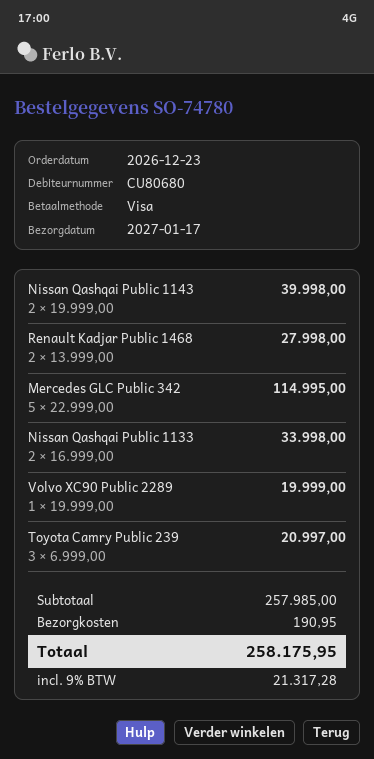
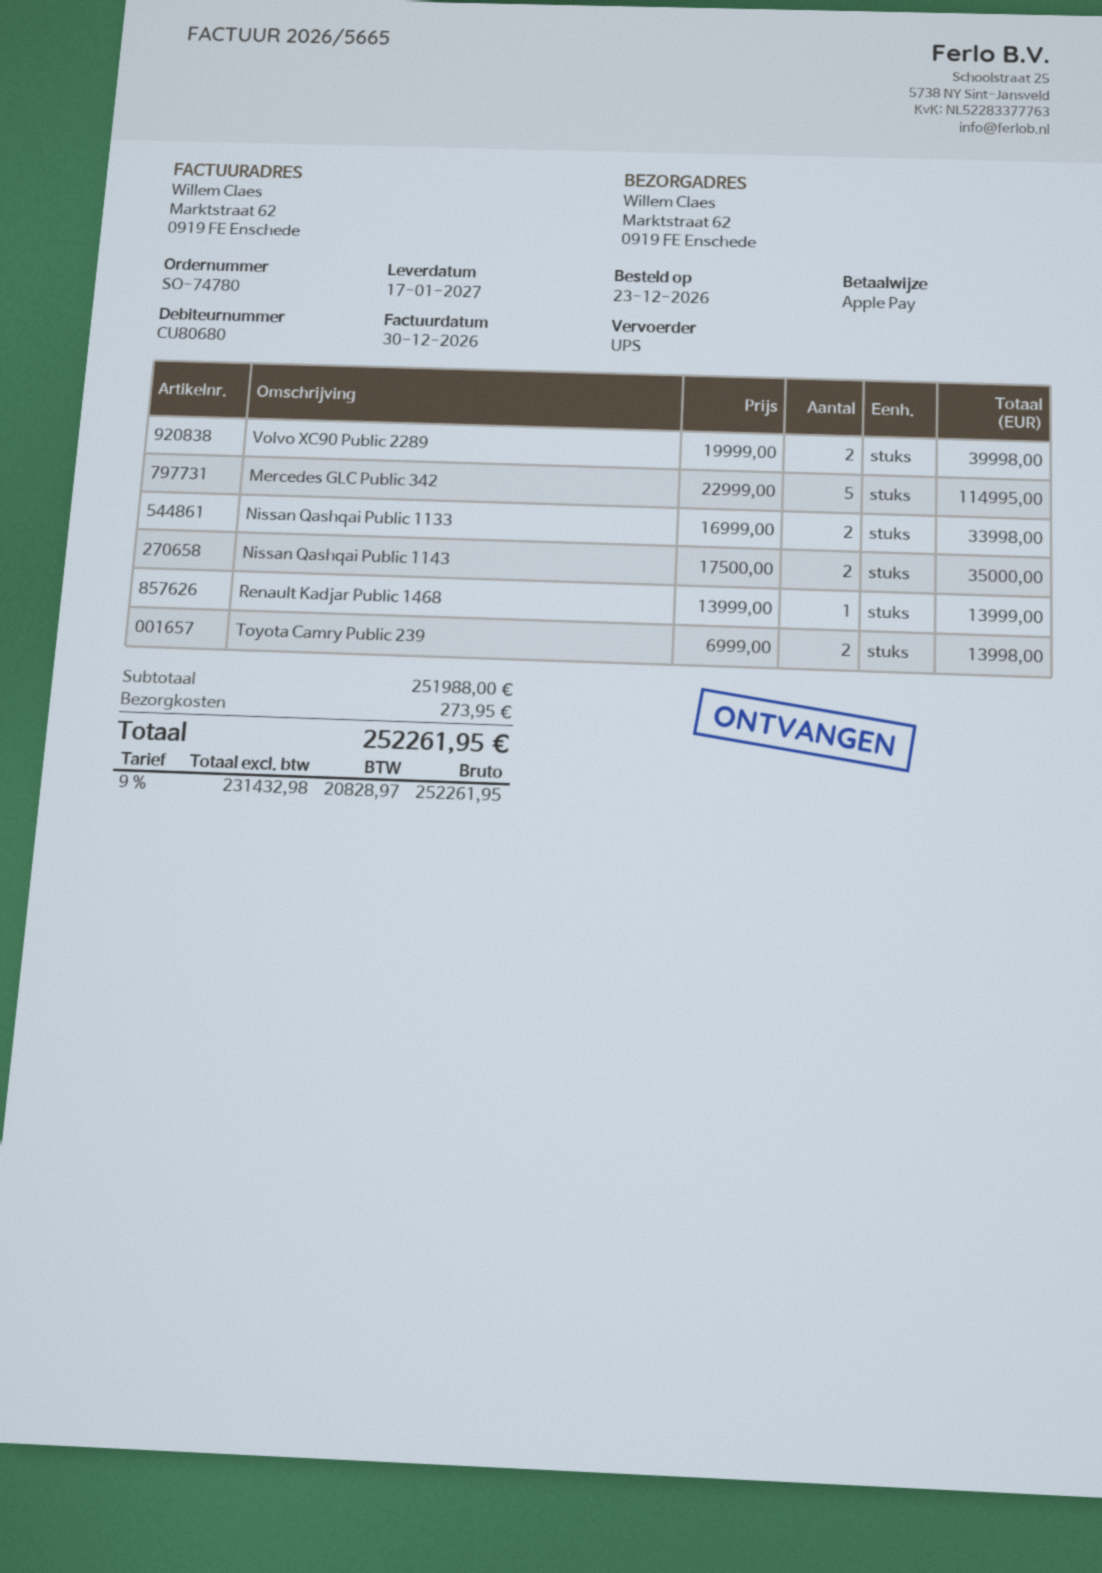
payment method: Visa -> Apple Pay
Nissan Qashqai Public 1143: 2 x 19999.00 = 39998.00 -> 2 x 17500.00 = 35000.00
Renault Kadjar Public 1468: 2 x 13999.00 = 27998.00 -> 1 x 13999.00 = 13999.00
Volvo XC90 Public 2289: 1 x 19999.00 = 19999.00 -> 2 x 19999.00 = 39998.00
Toyota Camry Public 239: 3 x 6999.00 = 20997.00 -> 2 x 6999.00 = 13998.00
subtotal: 257985.00 -> 251988.00
shipping: 190.95 -> 273.95
tax: 9% = 21317.28 -> 9% = 20828.97
total: 258175.95 -> 252261.95

